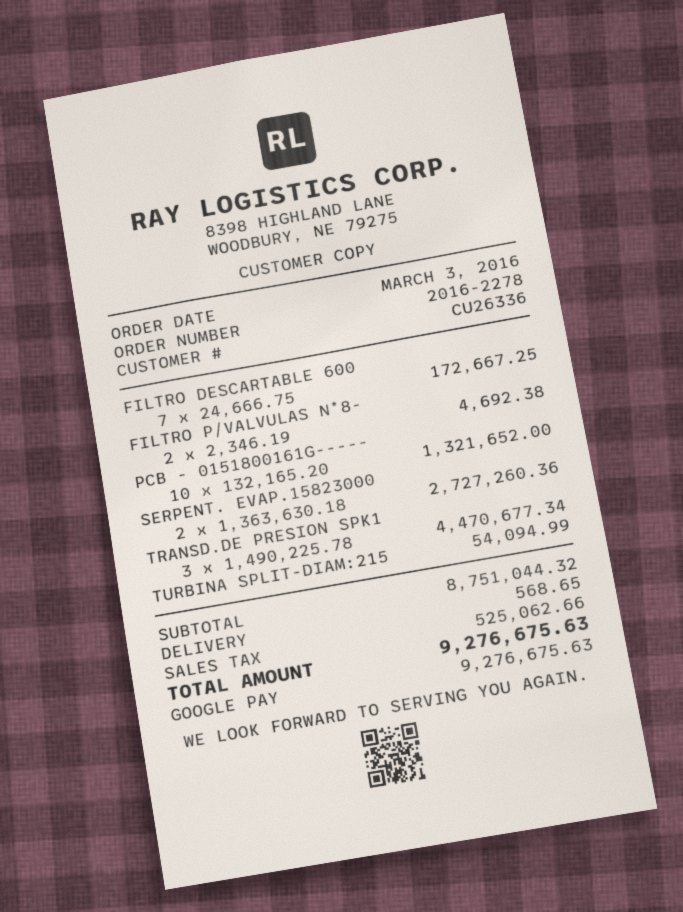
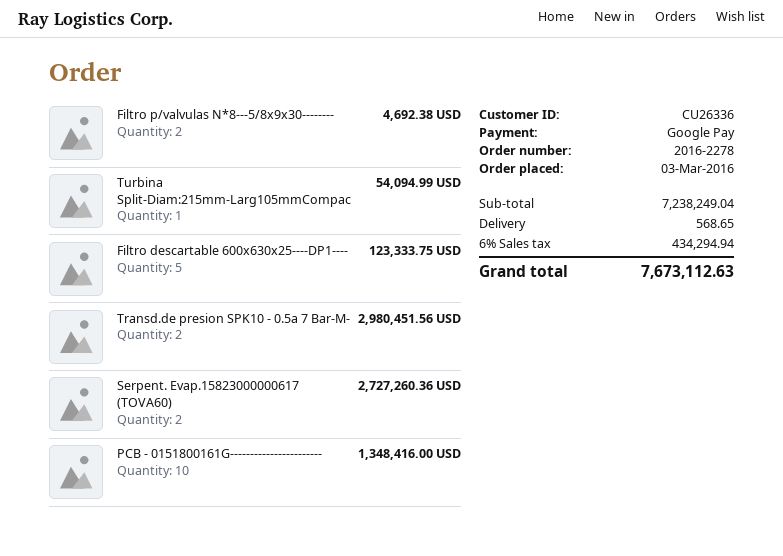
FILTRO DESCARTABLE 600: 7 for 172667.25 -> 5 for 123333.75
PCB - 0151800161G-----: 10 for 1321652.00 -> 10 for 1348416.00
TRANSD.DE PRESION SPK1: 3 for 4470677.34 -> 2 for 2980451.56
subtotal: 8751044.32 -> 7238249.04
tax: 525062.66 -> 434294.94
total: 9276675.63 -> 7673112.63

